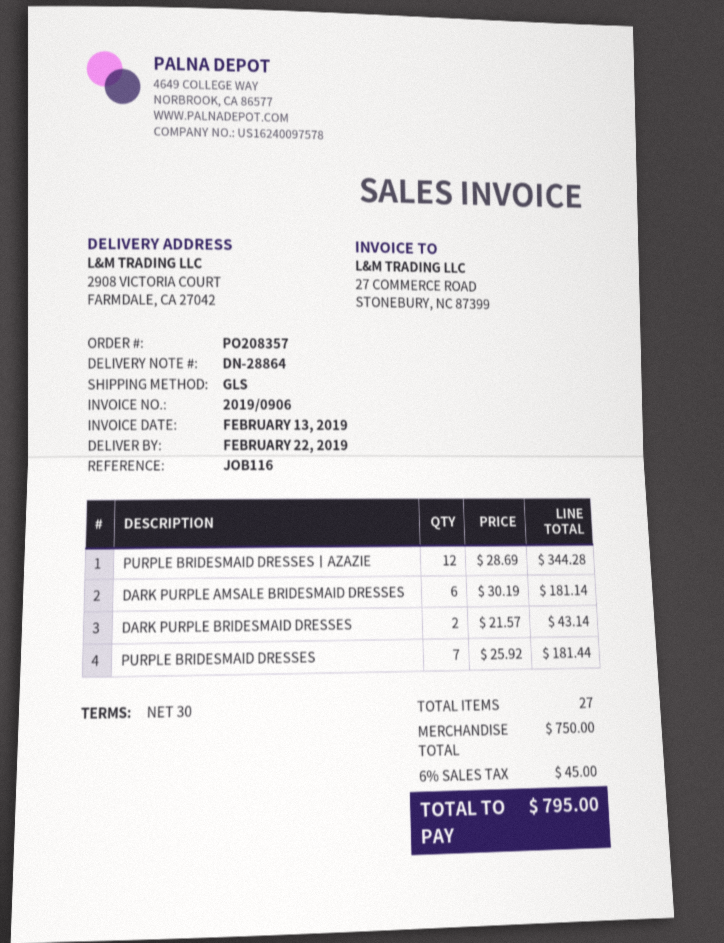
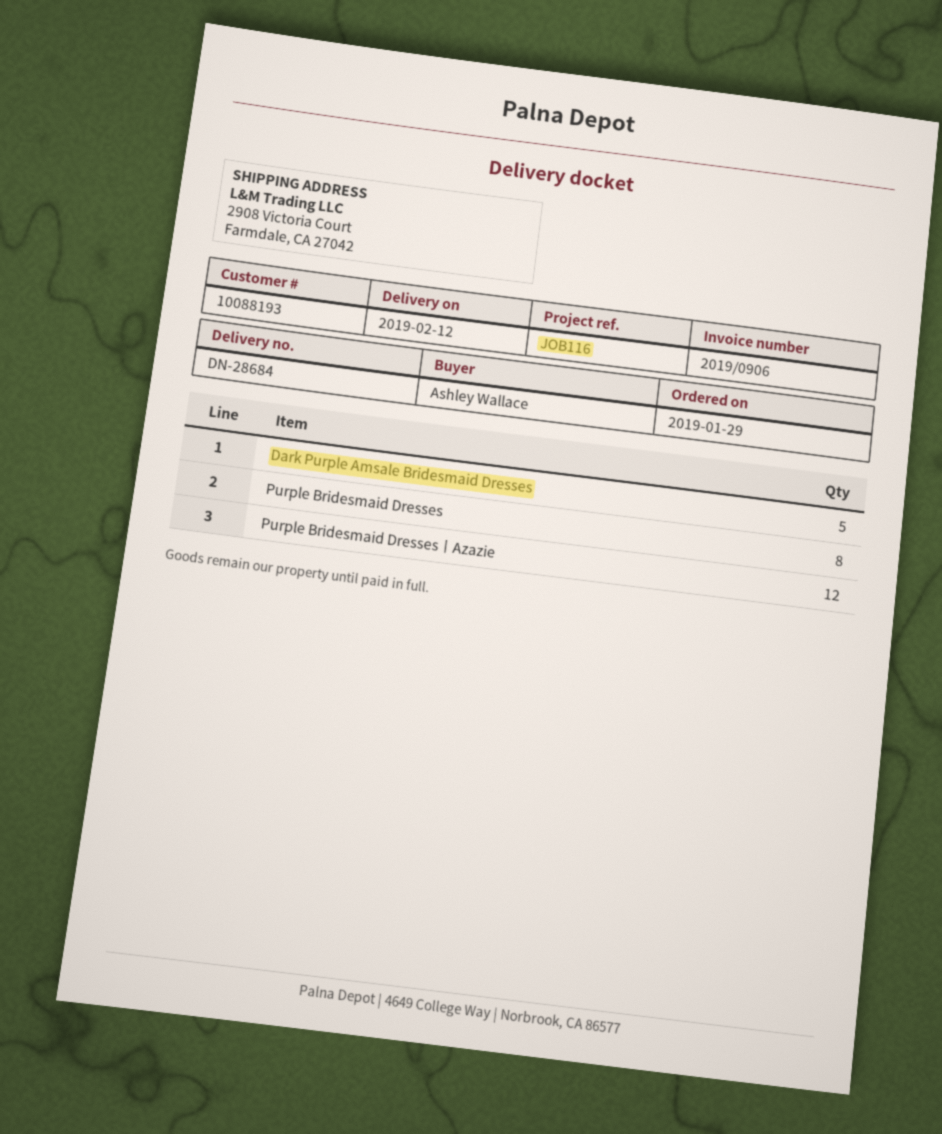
delivery note number: DN-28864 -> DN-28684
delivery date: 2019-02-22 -> 2019-02-12
DARK PURPLE AMSALE BRIDESMAID DRESSES: 6 -> 5
DARK PURPLE BRIDESMAID DRESSES: 2 -> none
PURPLE BRIDESMAID DRESSES: 7 -> 8

